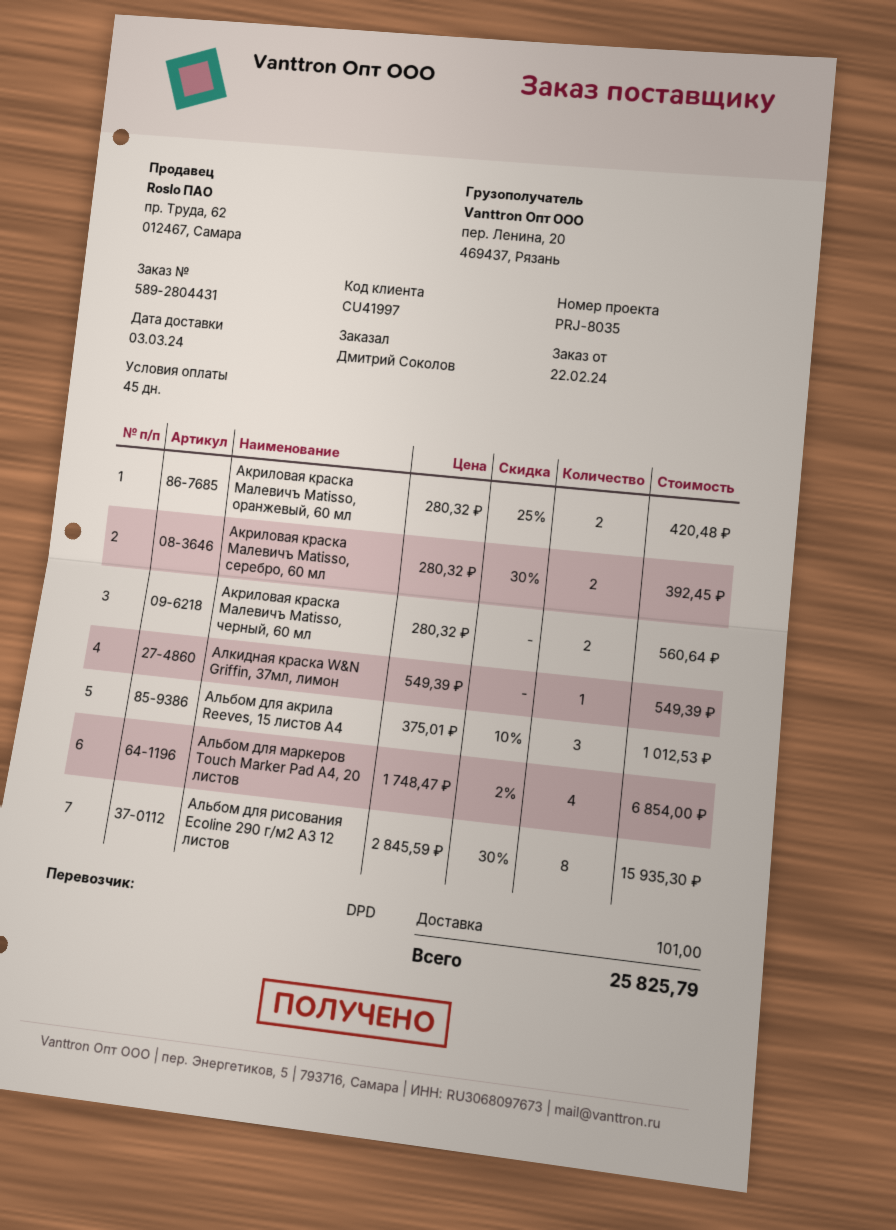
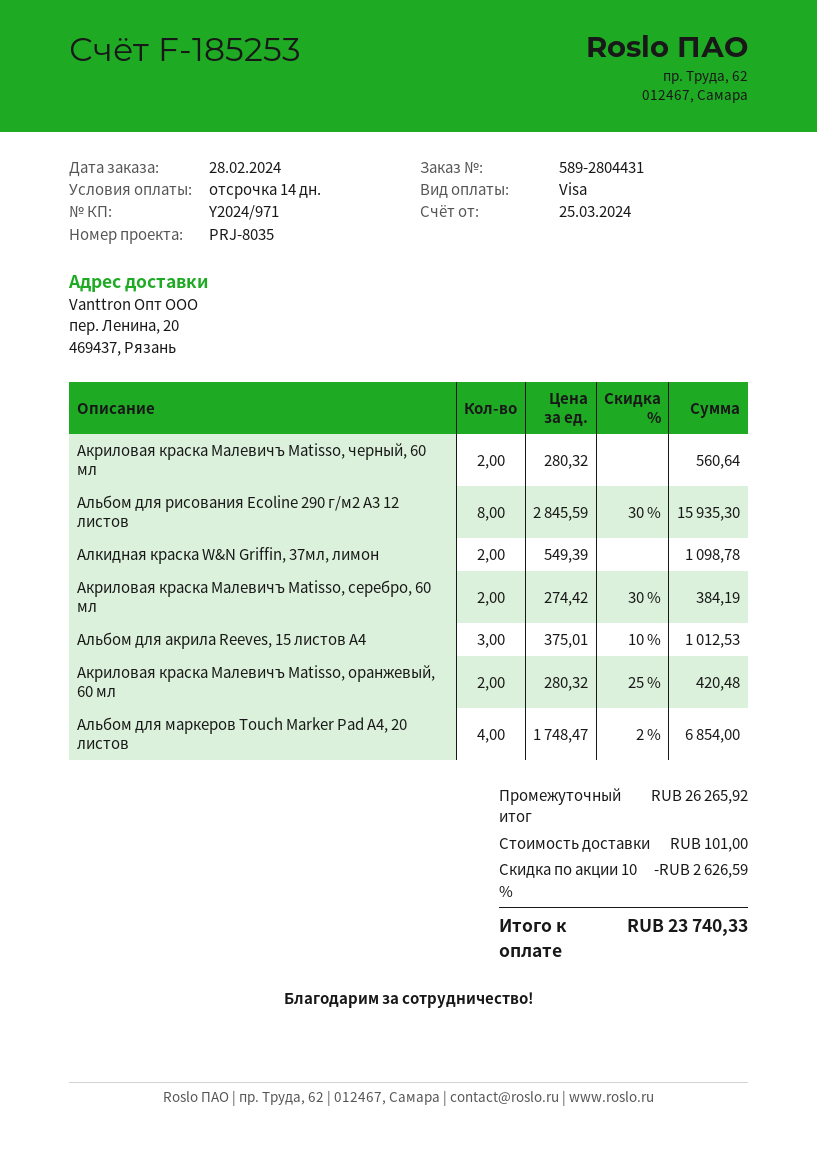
order date: 2024-02-22 -> 2024-02-28
payment terms: 45 days -> 14 days
Акриловая краска Малевичъ Matisso, серебро, 60 мл: 2 x 280.32 - 30% = 392.45 -> 2 x 274.42 - 30% = 384.19
Алкидная краска W&N Griffin, 37мл, лимон: 1 x 549.39 = 549.39 -> 2 x 549.39 = 1098.78
discount: none -> 10% = 2626.59
total: 25825.79 -> 23740.33

